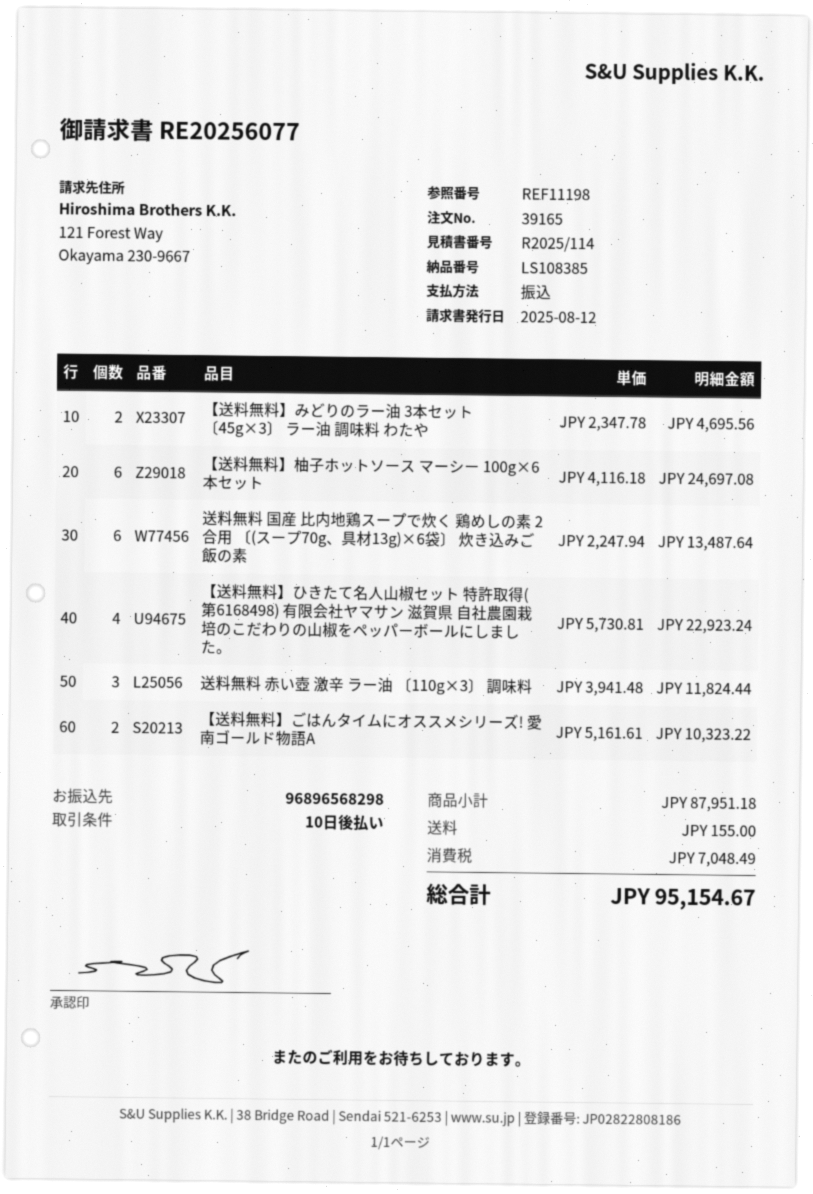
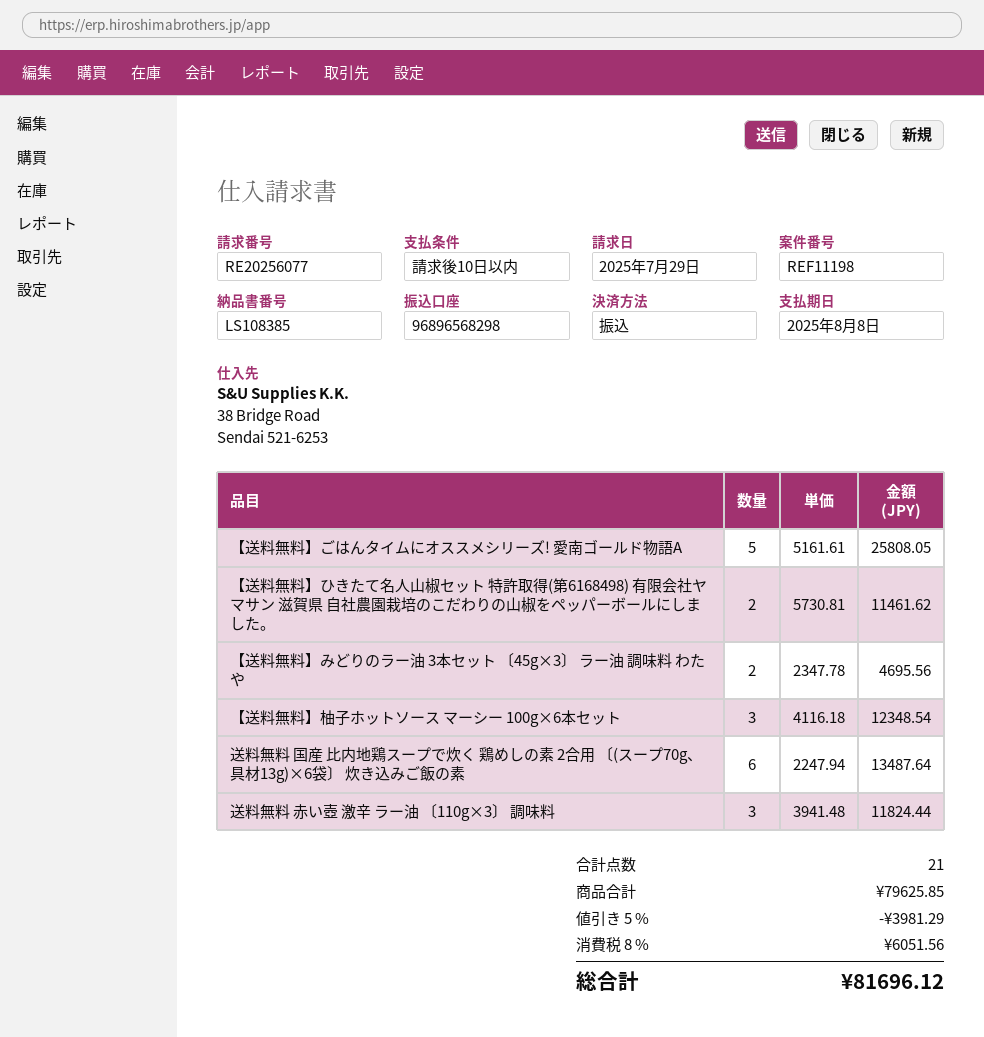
invoice date: 2025-08-12 -> 2025-07-29
【送料無料】柚子ホットソース マーシー 100g×6本セット: 6 x 4116.18 = 24697.08 -> 3 x 4116.18 = 12348.54
【送料無料】ひきたて名人山椒セット 特許取得(第6168498) 有限会社ヤマサン 滋賀県 自社農園栽培のこだわりの山椒をペッパーボールにしました。: 4 x 5730.81 = 22923.24 -> 2 x 5730.81 = 11461.62
【送料無料】ごはんタイムにオススメシリーズ! 愛南ゴールド物語A: 2 x 5161.61 = 10323.22 -> 5 x 5161.61 = 25808.05
subtotal: 87951.18 -> 79625.85
discount: none -> 5% = 3981.29
shipping: 155.00 -> none
tax: 7048.49 -> 6051.56
total: 95154.67 -> 81696.12

